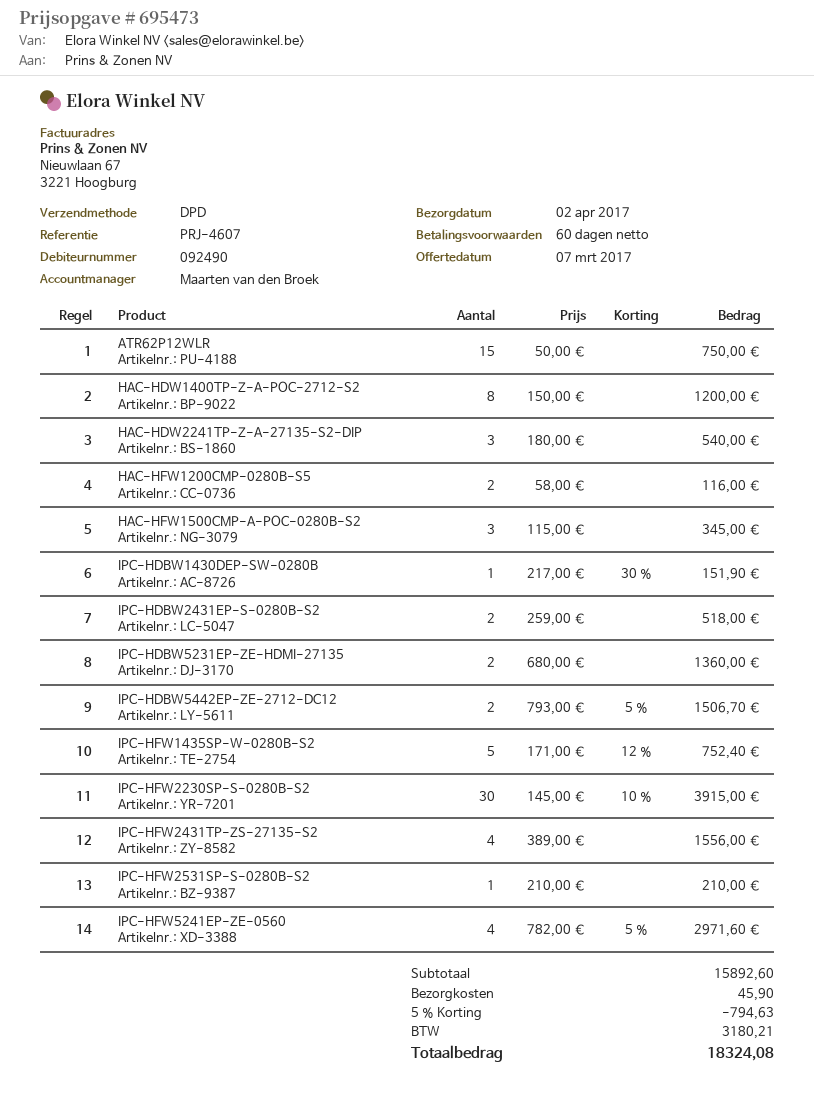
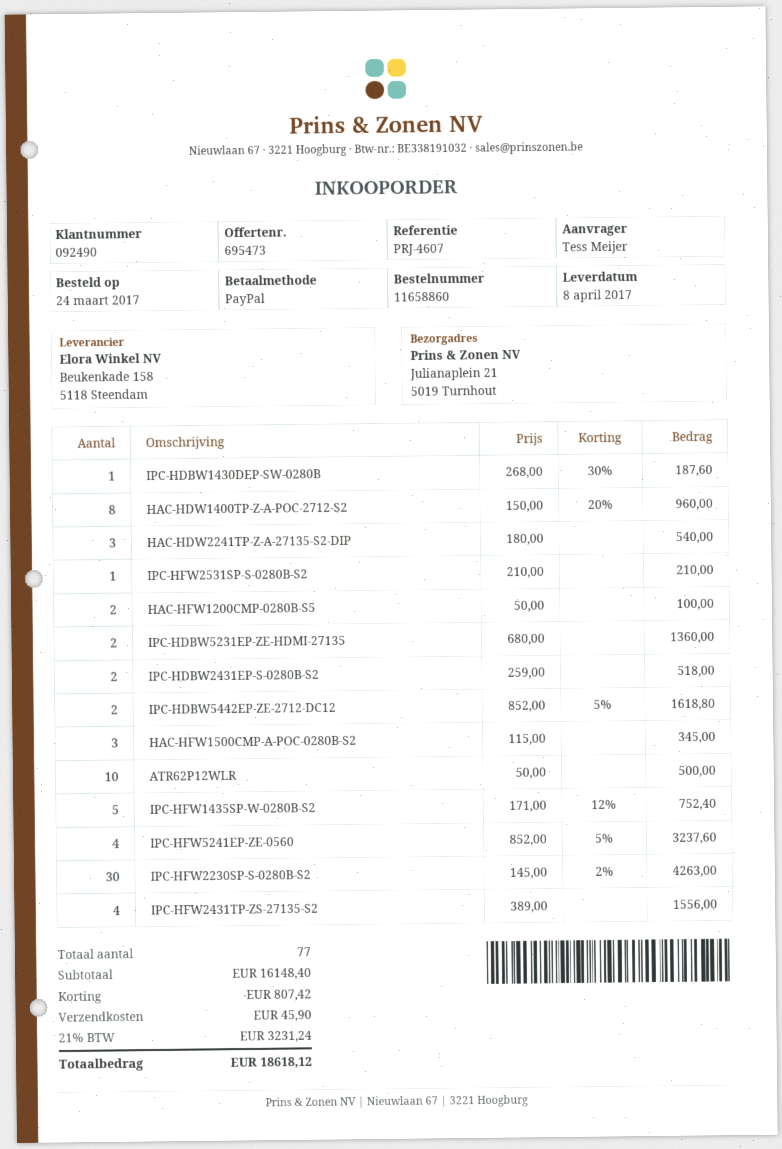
delivery date: 2017-04-02 -> 2017-04-08
ATR62P12WLR: 15 x 50.00 = 750.00 -> 10 x 50.00 = 500.00
HAC-HDW1400TP-Z-A-POC-2712-S2: 8 x 150.00 = 1200.00 -> 8 x 150.00 - 20% = 960.00
HAC-HFW1200CMP-0280B-S5: 2 x 58.00 = 116.00 -> 2 x 50.00 = 100.00
IPC-HDBW1430DEP-SW-0280B: 1 x 217.00 - 30% = 151.90 -> 1 x 268.00 - 30% = 187.60
IPC-HDBW5442EP-ZE-2712-DC12: 2 x 793.00 - 5% = 1506.70 -> 2 x 852.00 - 5% = 1618.80
IPC-HFW2230SP-S-0280B-S2: 30 x 145.00 - 10% = 3915.00 -> 30 x 145.00 - 2% = 4263.00
IPC-HFW5241EP-ZE-0560: 4 x 782.00 - 5% = 2971.60 -> 4 x 852.00 - 5% = 3237.60
subtotal: 15892.60 -> 16148.40
discount: 794.63 -> 807.42
tax: 3180.21 -> 3231.24
total: 18324.08 -> 18618.12

